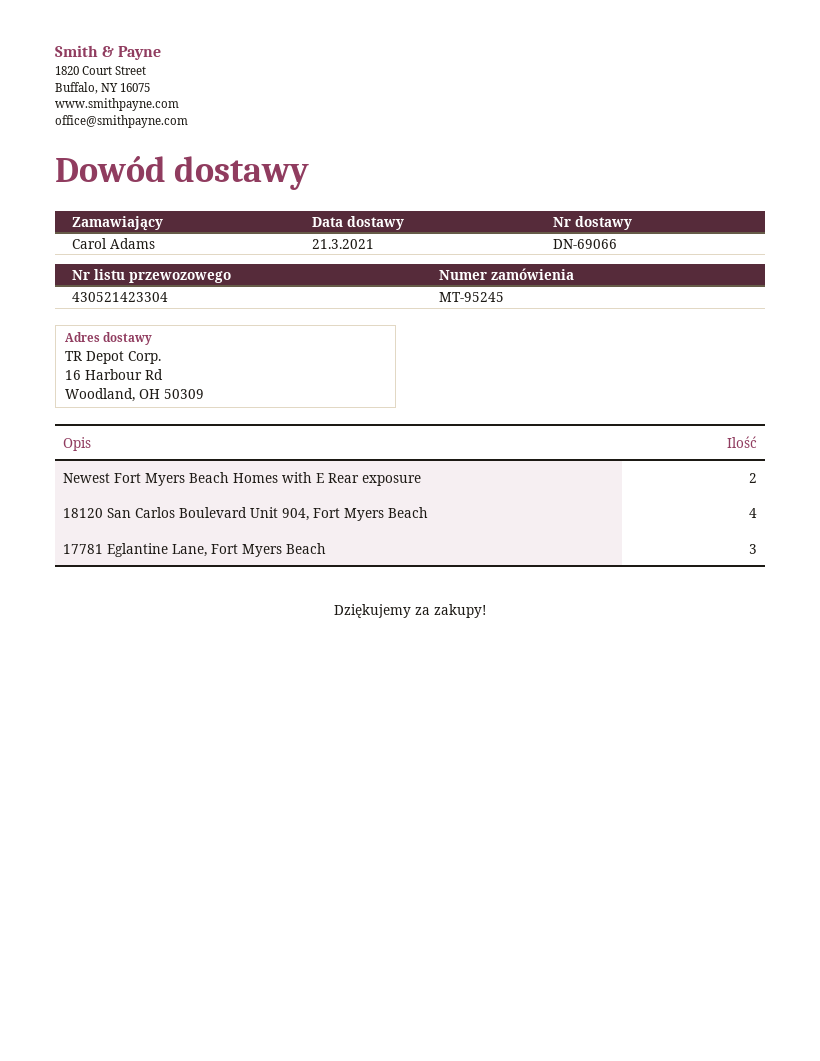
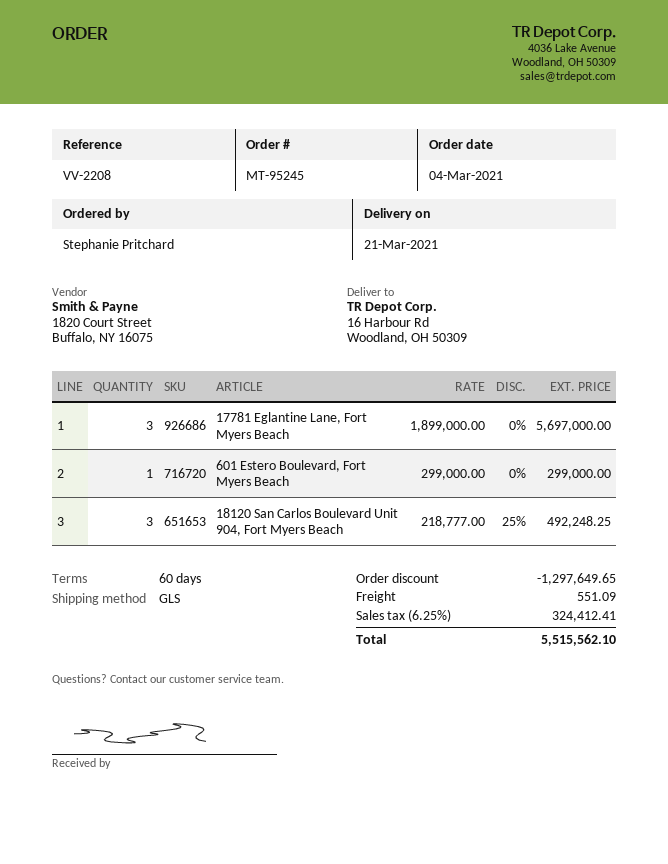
ordered by: Carol Adams -> Stephanie Pritchard
Newest Fort Myers Beach Homes with E Rear exposure: 2 -> none
18120 San Carlos Boulevard Unit 904, Fort Myers Beach: 4 -> 3
601 Estero Boulevard, Fort Myers Beach: none -> 1

